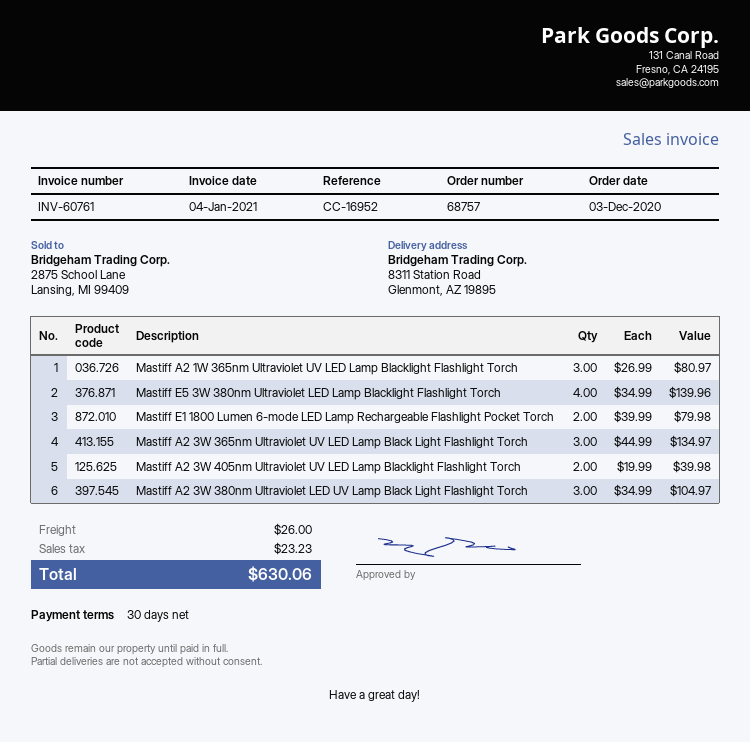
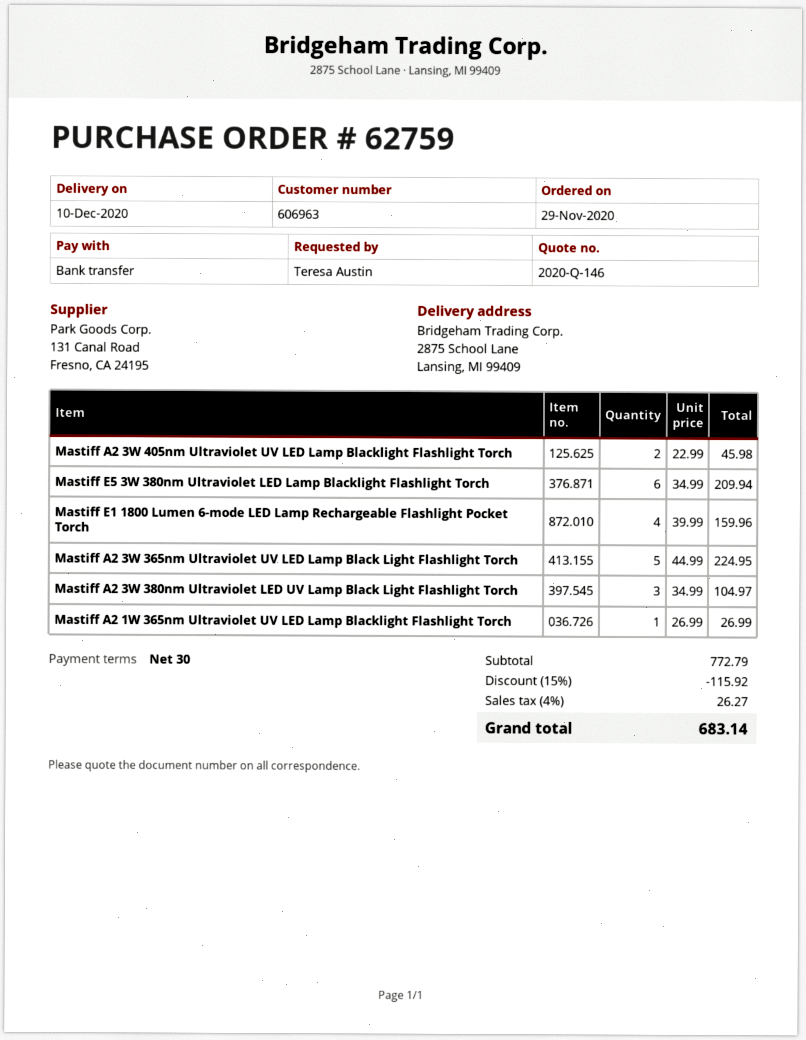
order number: 68757 -> 62759
order date: 2020-12-03 -> 2020-11-29
ship to: 8311 Station Road, Glenmont, AZ 19895 -> 2875 School Lane, Lansing, MI 99409
Mastiff A2 1W 365nm Ultraviolet UV LED Lamp Blacklight Flashlight Torch: 3 x 26.99 = 80.97 -> 1 x 26.99 = 26.99
Mastiff E5 3W 380nm Ultraviolet LED Lamp Blacklight Flashlight Torch: 4 x 34.99 = 139.96 -> 6 x 34.99 = 209.94
Mastiff E1 1800 Lumen 6-mode LED Lamp Rechargeable Flashlight Pocket Torch: 2 x 39.99 = 79.98 -> 4 x 39.99 = 159.96
Mastiff A2 3W 365nm Ultraviolet UV LED Lamp Black Light Flashlight Torch: 3 x 44.99 = 134.97 -> 5 x 44.99 = 224.95
Mastiff A2 3W 405nm Ultraviolet UV LED Lamp Blacklight Flashlight Torch: 2 x 19.99 = 39.98 -> 2 x 22.99 = 45.98
discount: none -> 15% = 115.92
shipping: 26.00 -> none
tax: 23.23 -> 26.27
total: 630.06 -> 683.14

